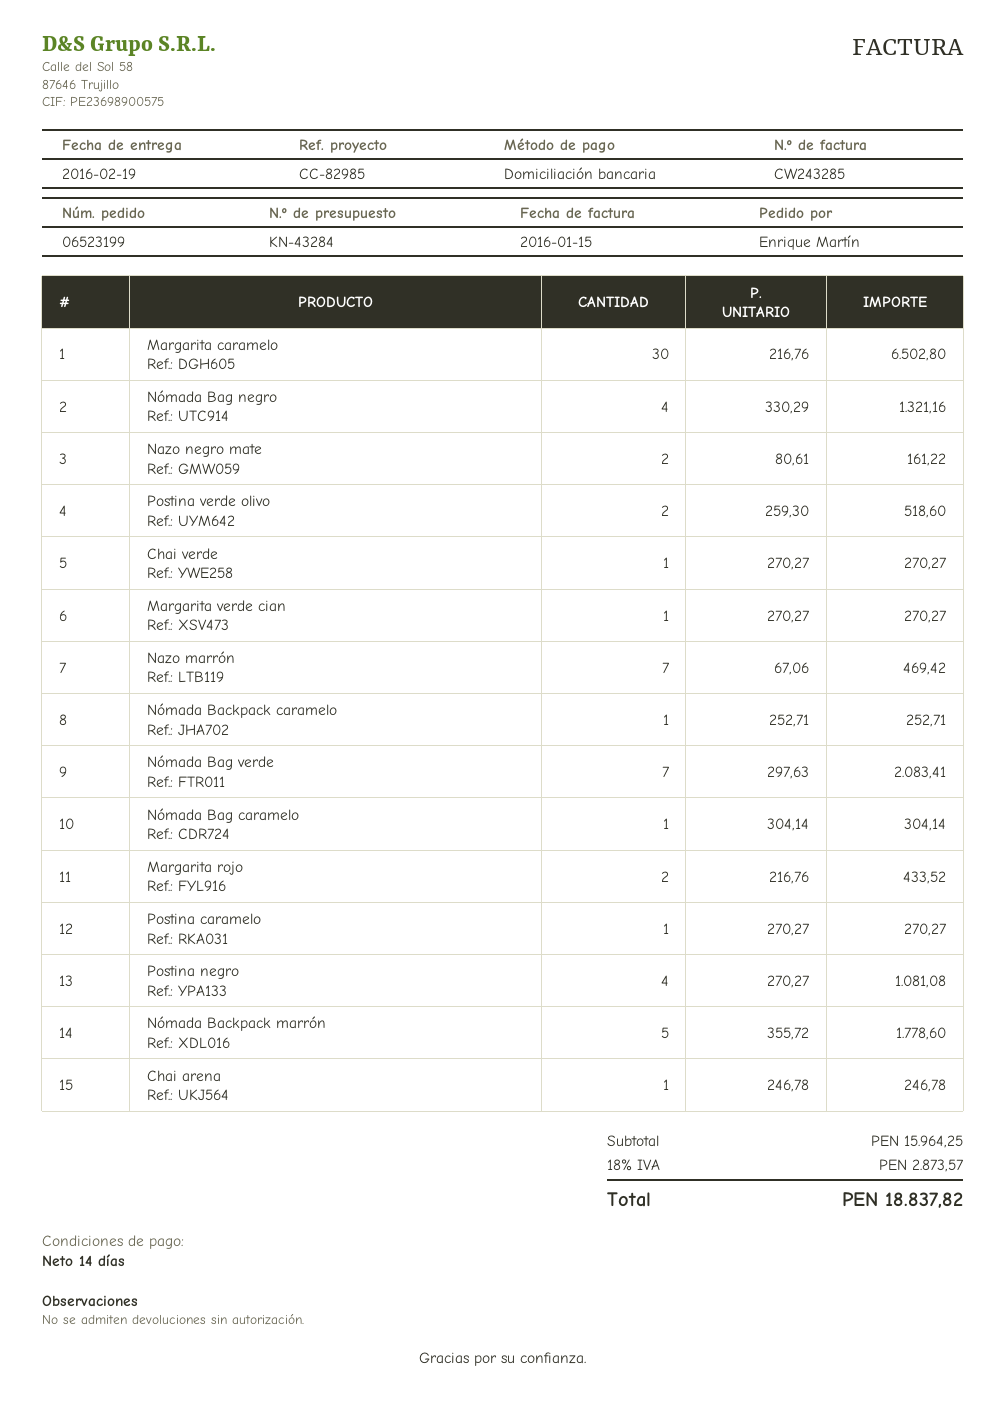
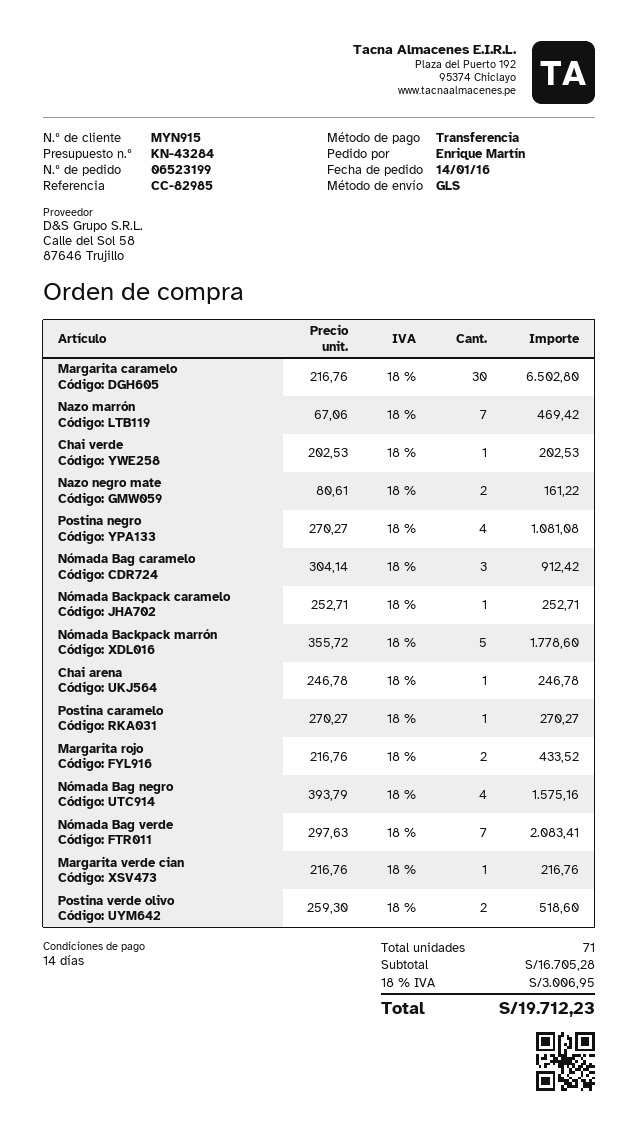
payment method: direct debit -> bank transfer
Nómada Bag negro: 4 x 330.29 = 1321.16 -> 4 x 393.79 = 1575.16
Chai verde: 1 x 270.27 = 270.27 -> 1 x 202.53 = 202.53
Margarita verde cian: 1 x 270.27 = 270.27 -> 1 x 216.76 = 216.76
Nómada Bag caramelo: 1 x 304.14 = 304.14 -> 3 x 304.14 = 912.42
subtotal: 15964.25 -> 16705.28
tax: 18% = 2873.57 -> 18% = 3006.95
total: 18837.82 -> 19712.23

